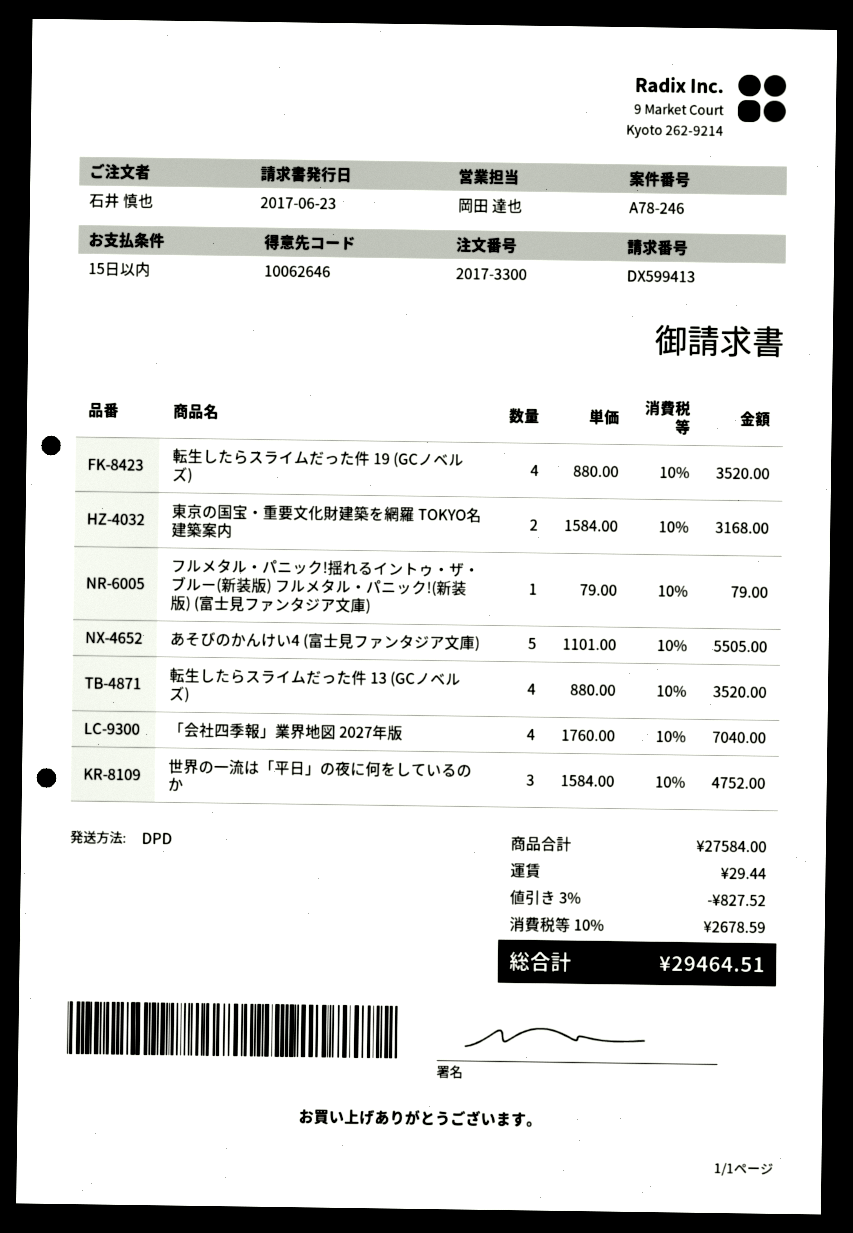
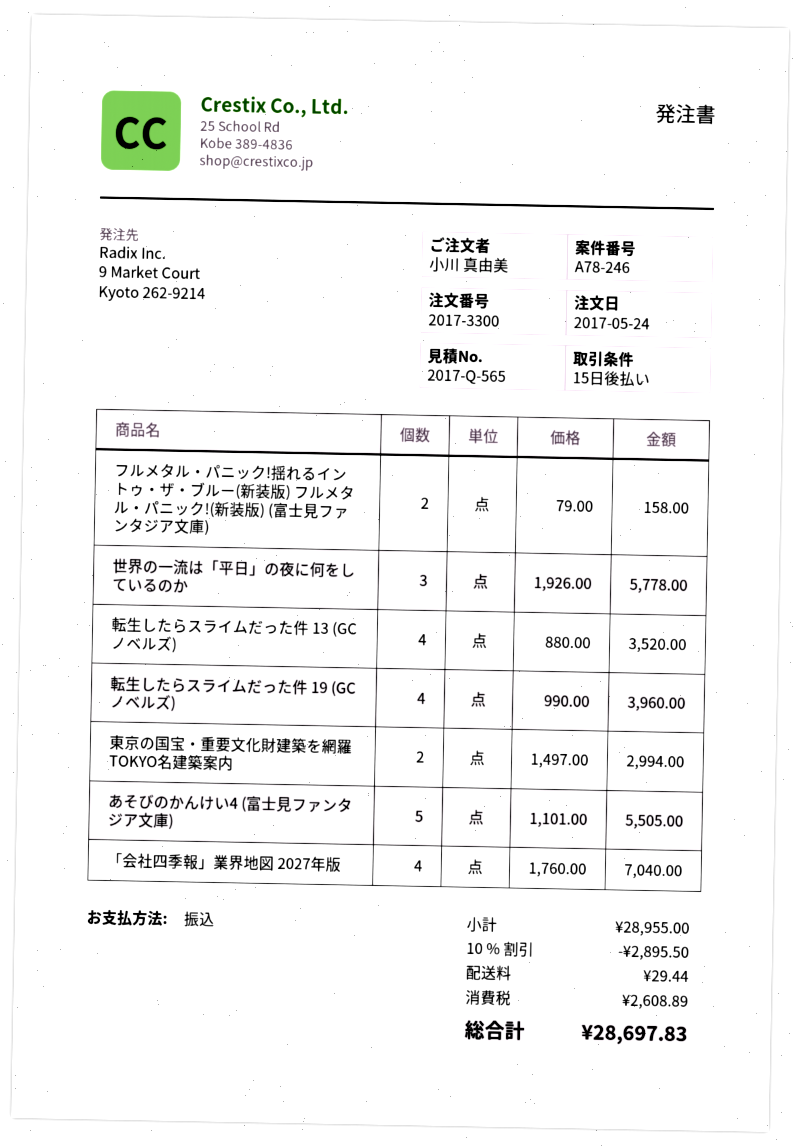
ordered by: 石井 慎也 -> 小川 真由美
転生したらスライムだった件 19 (GCノベルズ): 4 x 880.00 = 3520.00 -> 4 x 990.00 = 3960.00
東京の国宝・重要文化財建築を網羅 TOKYO名建築案内: 2 x 1584.00 = 3168.00 -> 2 x 1497.00 = 2994.00
フルメタル・パニック!揺れるイントゥ・ザ・ブルー(新装版) フルメタル・パニック!(新装版) (富士見ファンタジア文庫): 1 x 79.00 = 79.00 -> 2 x 79.00 = 158.00
世界の一流は「平日」の夜に何をしているのか: 3 x 1584.00 = 4752.00 -> 3 x 1926.00 = 5778.00
subtotal: 27584.00 -> 28955.00
discount: 3% = 827.52 -> 10% = 2895.50
tax: 2678.59 -> 2608.89
total: 29464.51 -> 28697.83

